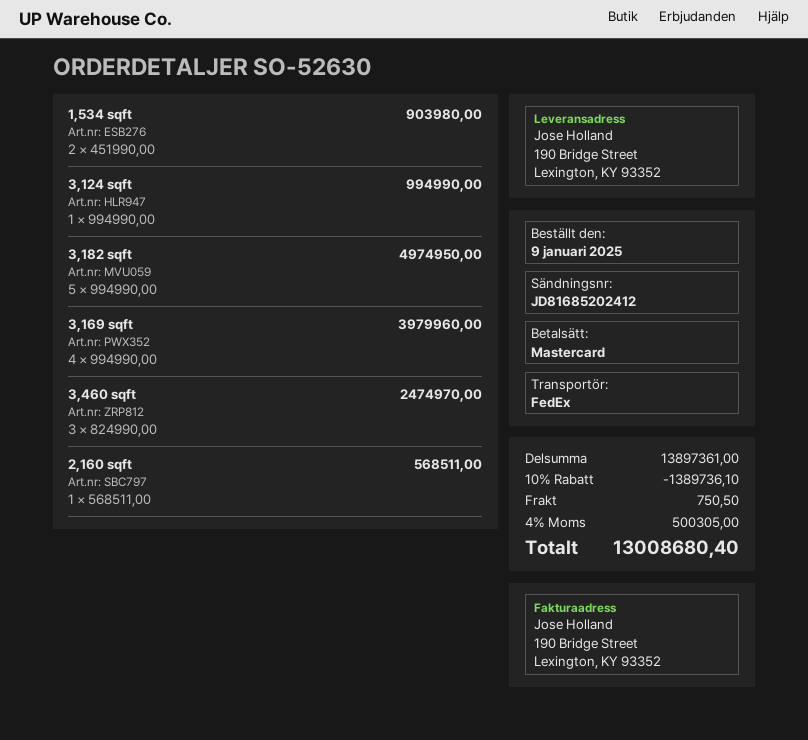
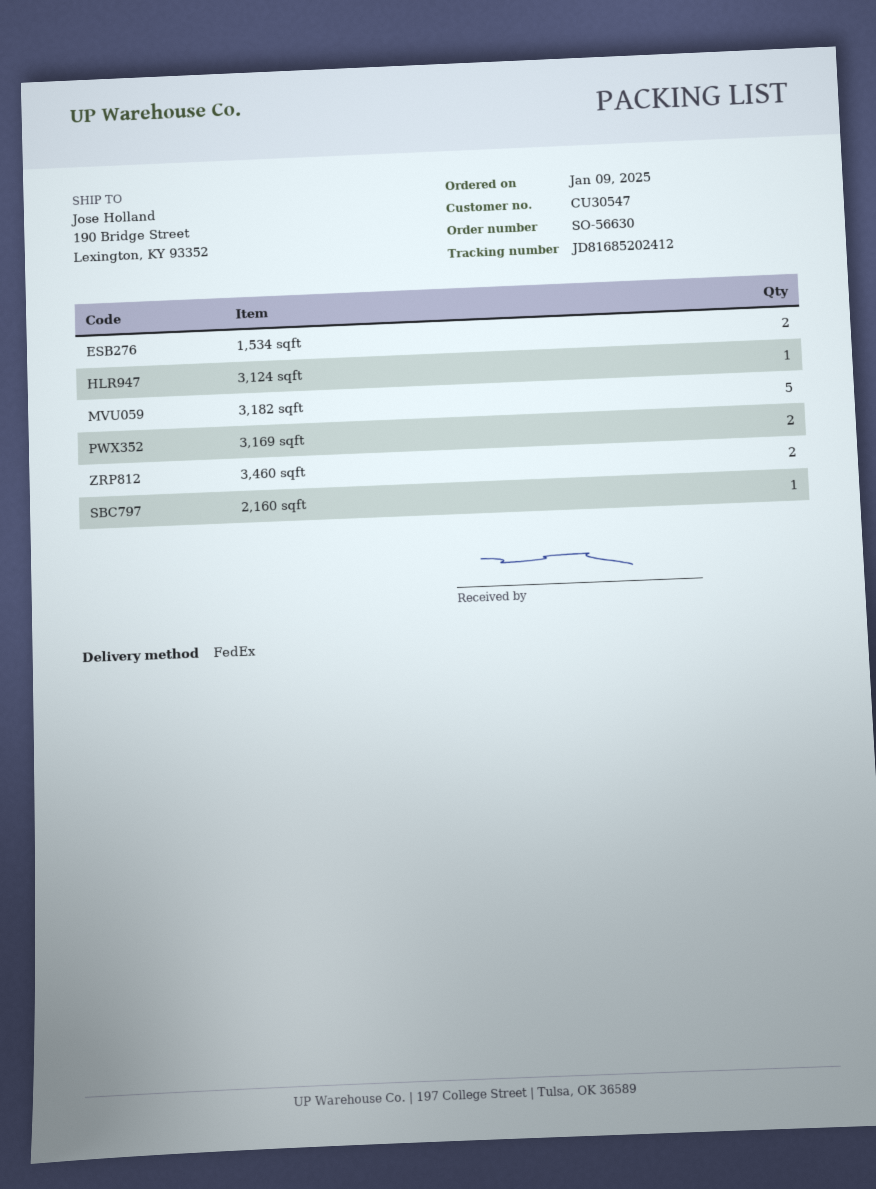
order number: SO-52630 -> SO-56630
3,169 sqft: 4 -> 2
3,460 sqft: 3 -> 2

